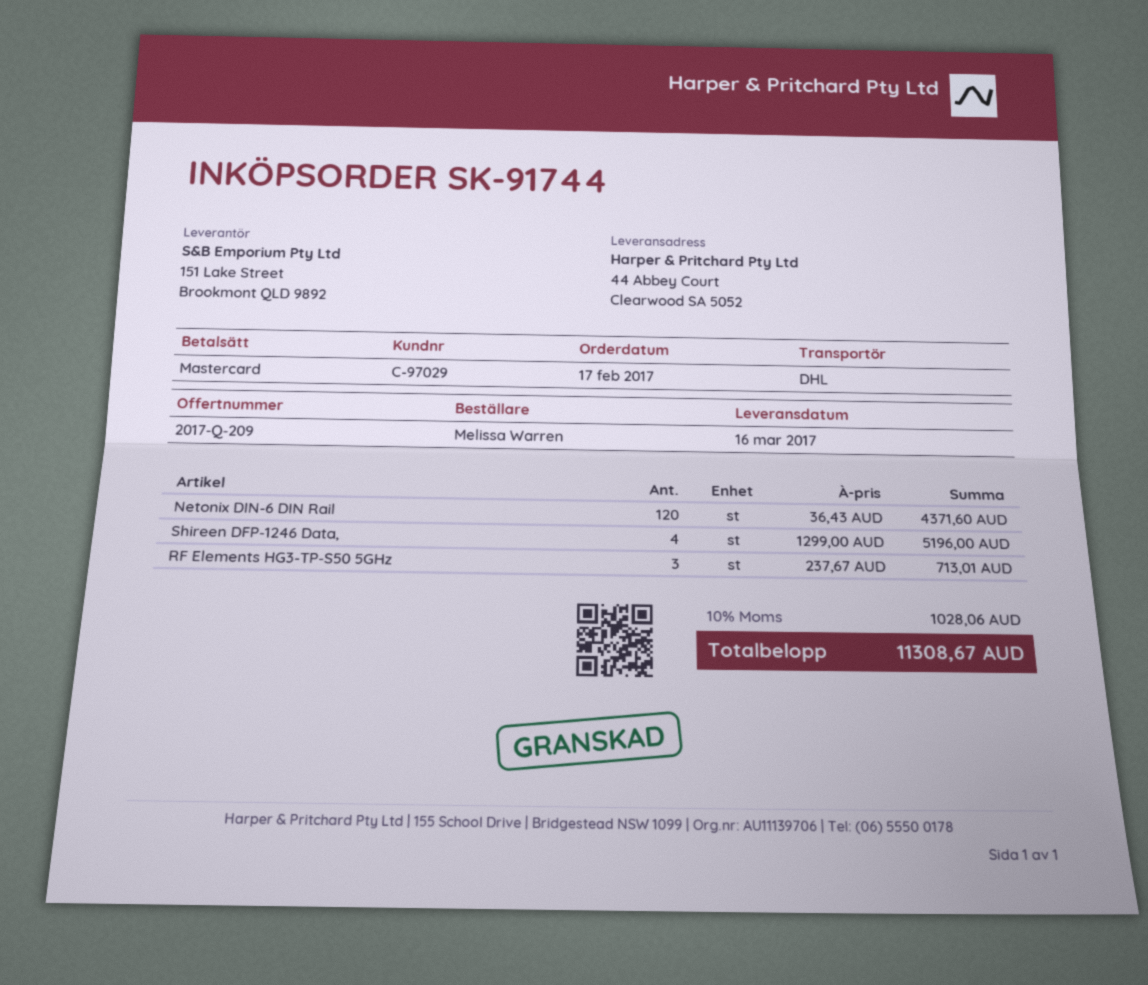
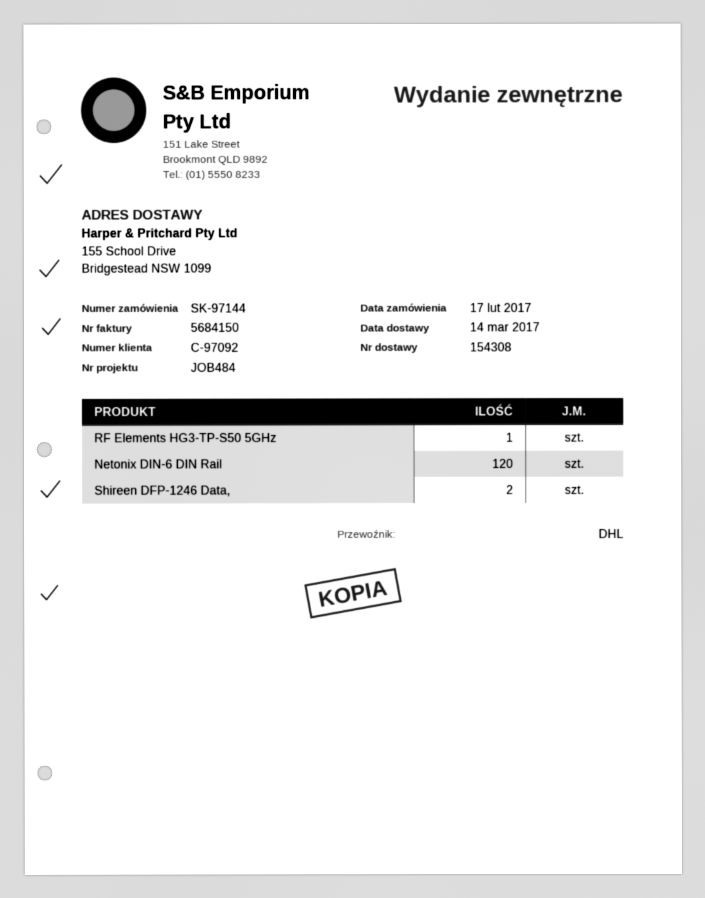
order number: SK-91744 -> SK-97144
delivery date: 2017-03-16 -> 2017-03-14
customer number: C-97029 -> C-97092
ship to: 44 Abbey Court, Clearwood SA 5052 -> 155 School Drive, Bridgestead NSW 1099
Shireen DFP-1246 Data,: 4 -> 2
RF Elements HG3-TP-S50 5GHz: 3 -> 1

